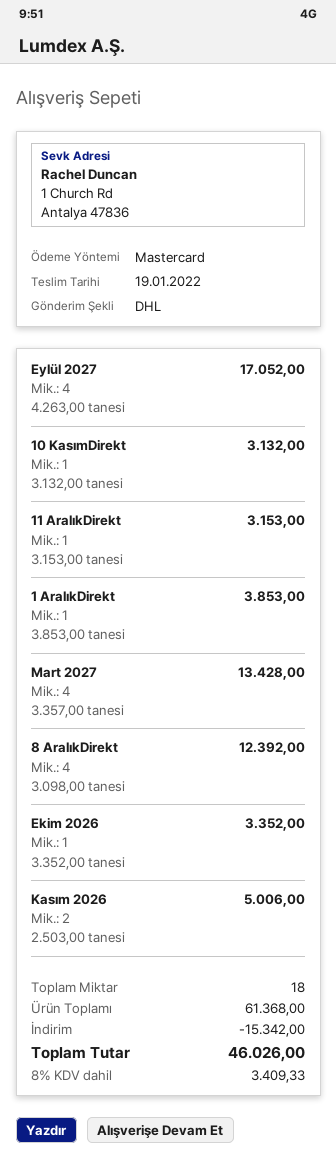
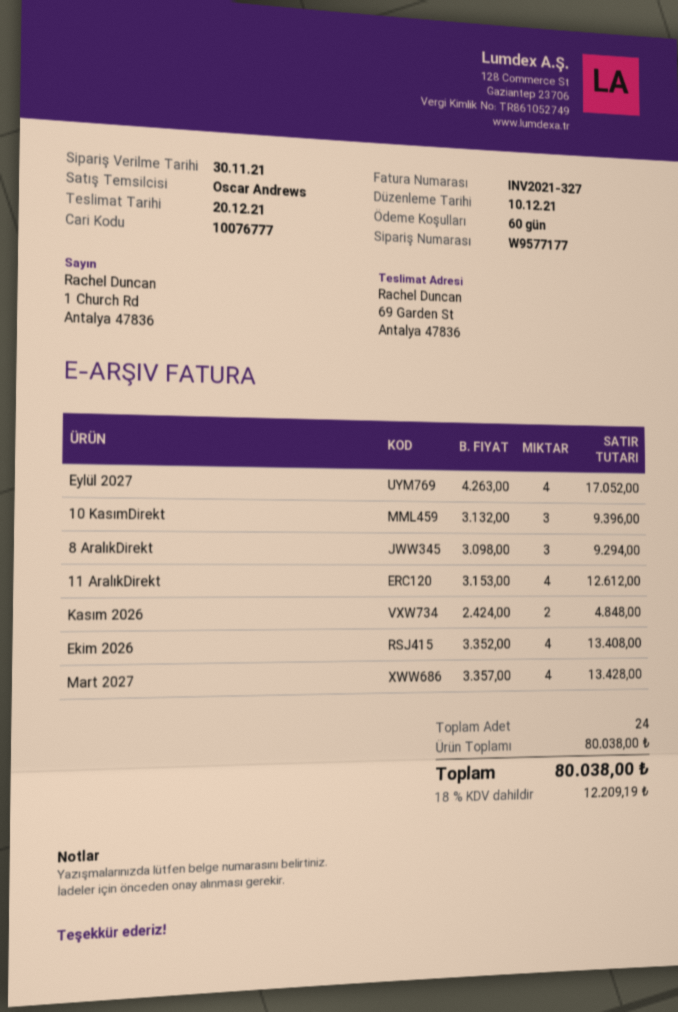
delivery date: 2022-01-19 -> 2021-12-20
ship to: 1 Church Rd, Antalya 47836 -> 69 Garden St, Antalya 47836
10 KasımDirekt: 1 x 3132.00 = 3132.00 -> 3 x 3132.00 = 9396.00
11 AralıkDirekt: 1 x 3153.00 = 3153.00 -> 4 x 3153.00 = 12612.00
1 AralıkDirekt: 1 x 3853.00 = 3853.00 -> none
8 AralıkDirekt: 4 x 3098.00 = 12392.00 -> 3 x 3098.00 = 9294.00
Ekim 2026: 1 x 3352.00 = 3352.00 -> 4 x 3352.00 = 13408.00
Kasım 2026: 2 x 2503.00 = 5006.00 -> 2 x 2424.00 = 4848.00
total quantity: 18 -> 24
subtotal: 61368.00 -> 80038.00
discount: 15342.00 -> none
tax: 8% = 3409.33 -> 18% = 12209.19
total: 46026.00 -> 80038.00

